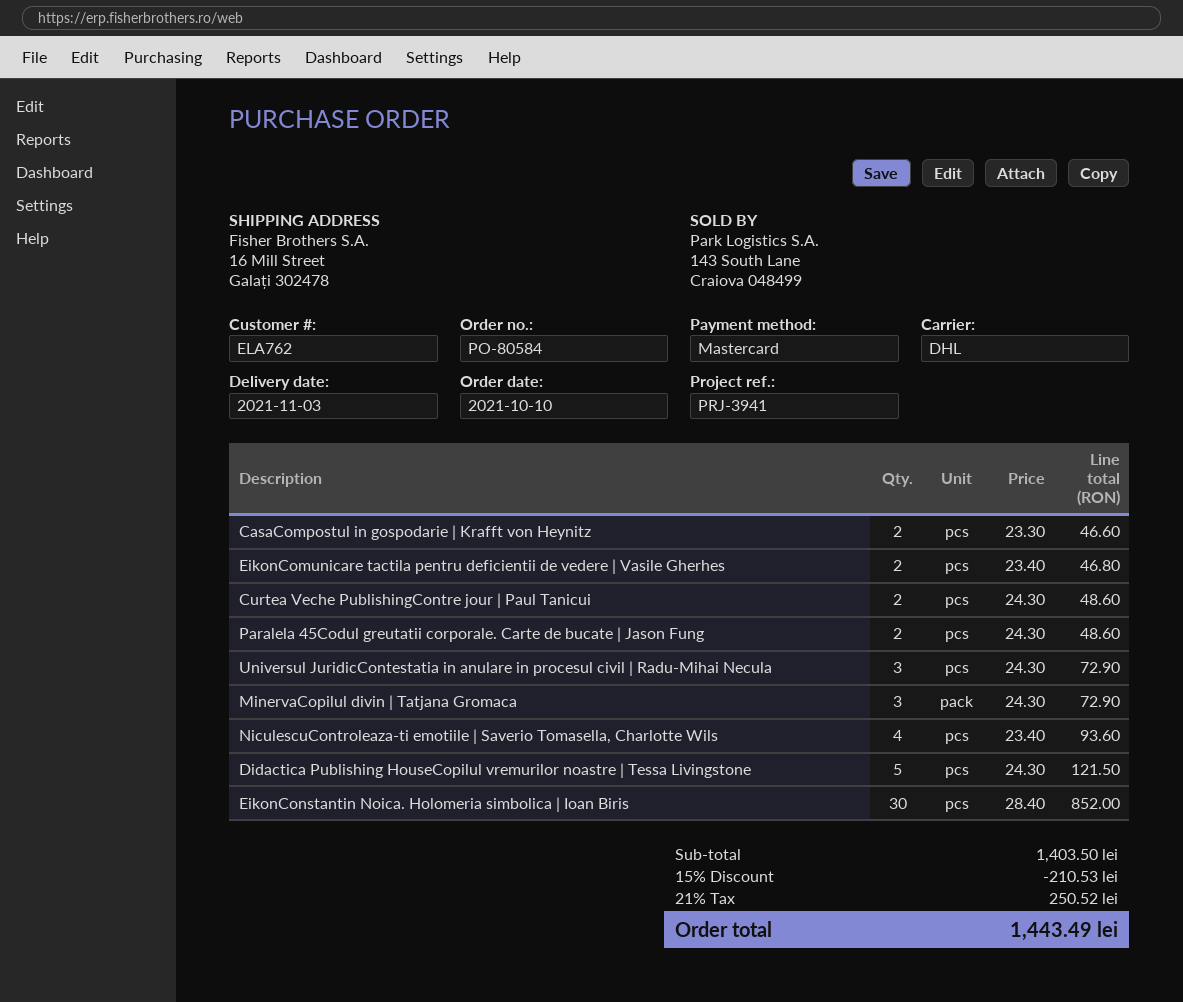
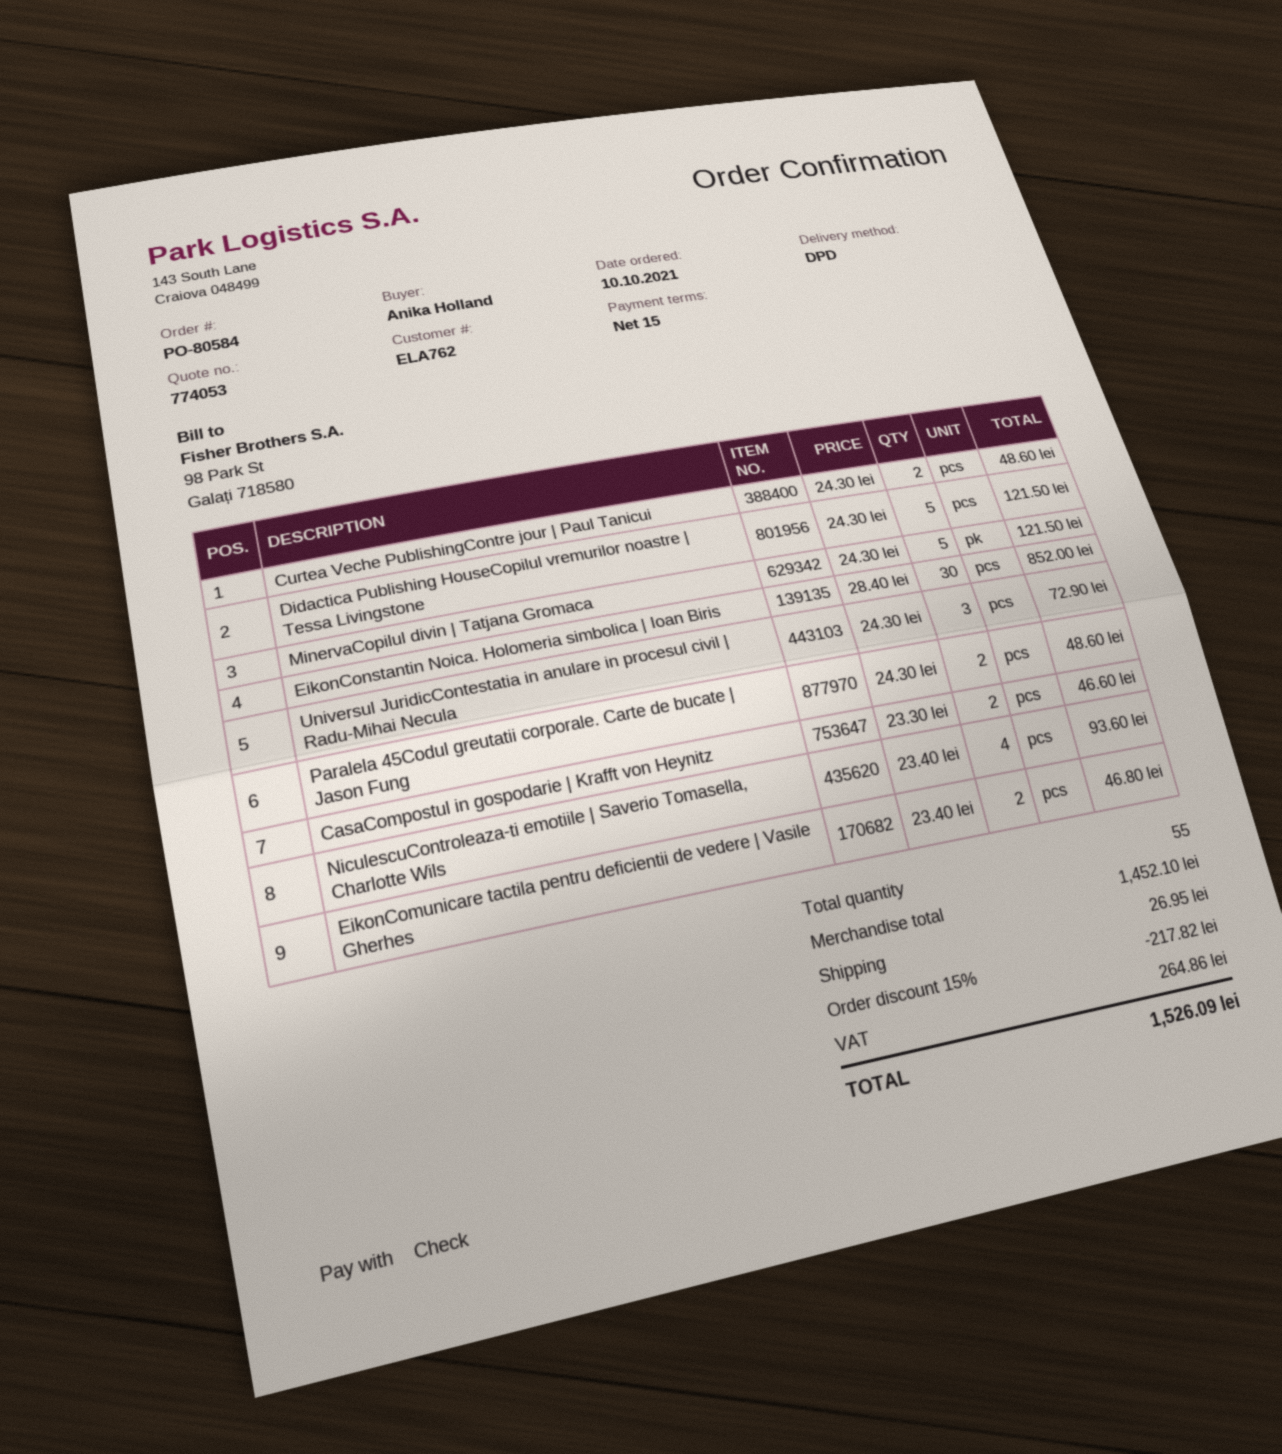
payment method: Mastercard -> cheque
shipping method: DHL -> DPD
MinervaCopilul divin | Tatjana Gromaca: 3 x 24.30 = 72.90 -> 5 x 24.30 = 121.50
subtotal: 1403.50 -> 1452.10
discount: 15% = 210.53 -> 15% = 217.82
shipping: none -> 26.95
tax: 250.52 -> 264.86
total: 1443.49 -> 1526.09

